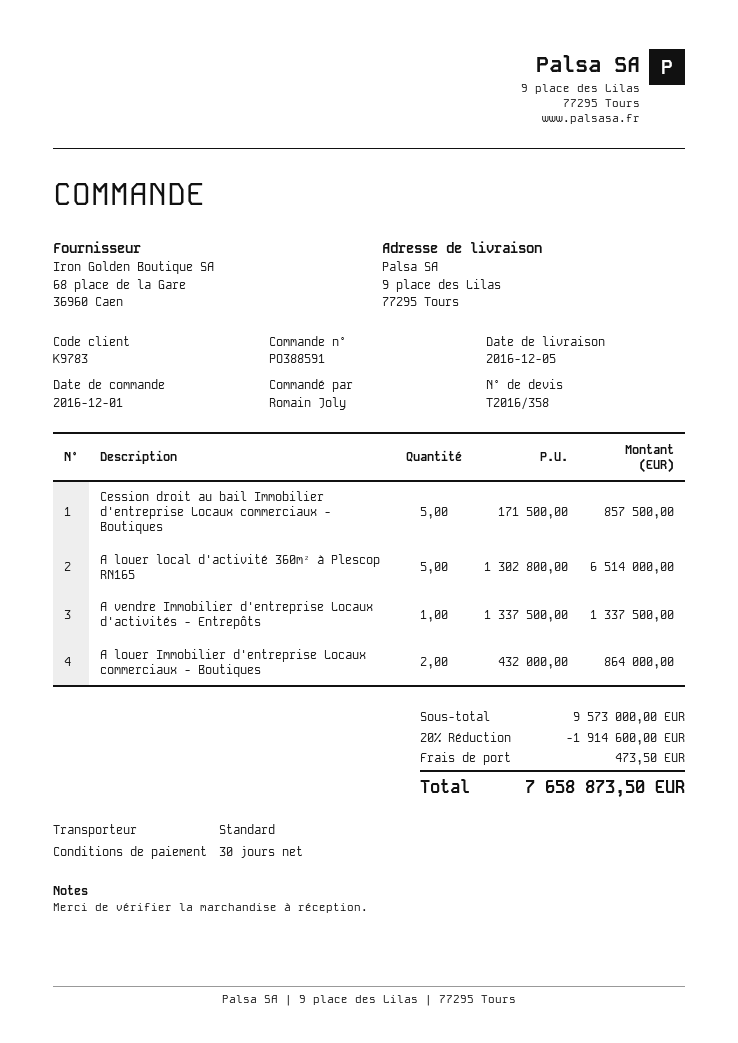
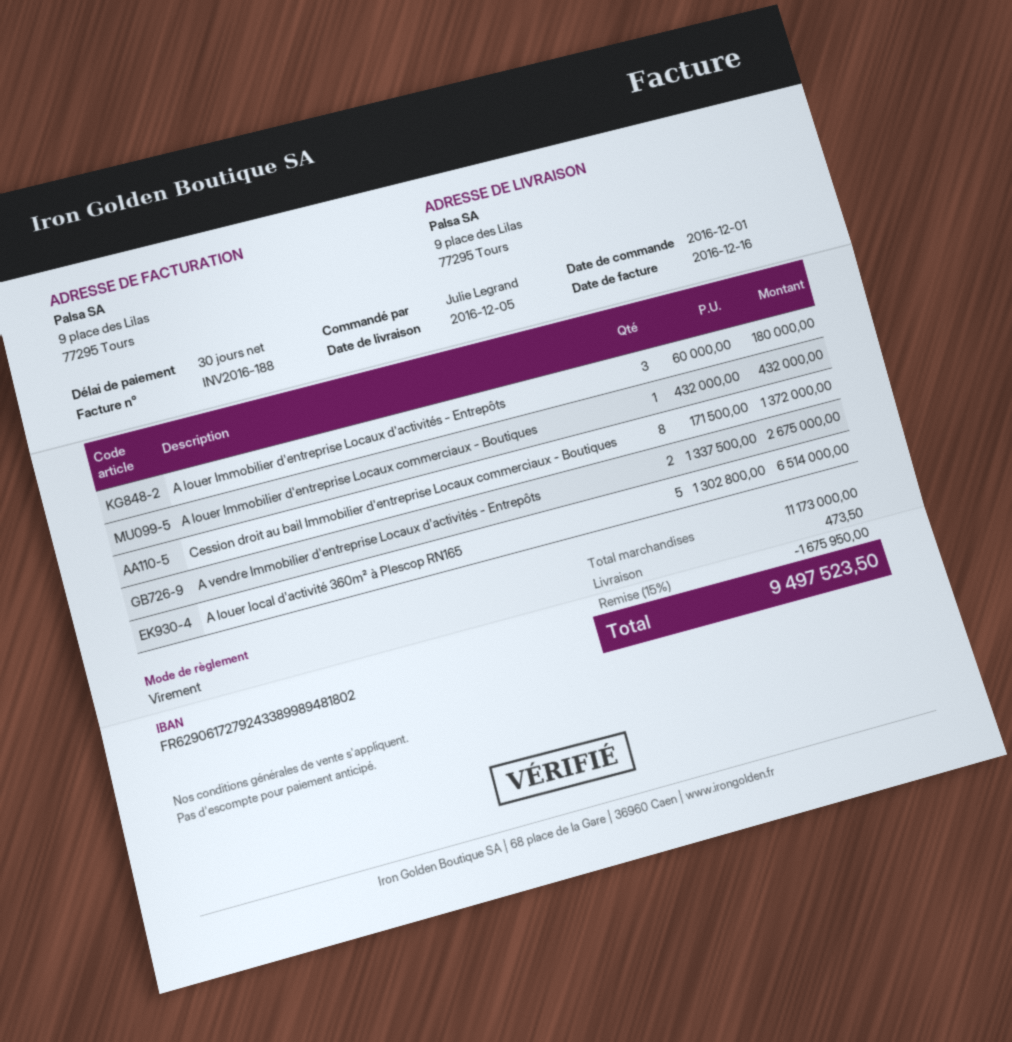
ordered by: Romain Joly -> Julie Legrand
Cession droit au bail Immobilier d'entreprise Locaux commerciaux - Boutiques: 5 x 171500.00 = 857500.00 -> 8 x 171500.00 = 1372000.00
A vendre Immobilier d'entreprise Locaux d'activités - Entrepôts: 1 x 1337500.00 = 1337500.00 -> 2 x 1337500.00 = 2675000.00
A louer Immobilier d'entreprise Locaux commerciaux - Boutiques: 2 x 432000.00 = 864000.00 -> 1 x 432000.00 = 432000.00
A louer Immobilier d'entreprise Locaux d'activités - Entrepôts: none -> 3 x 60000.00 = 180000.00
subtotal: 9573000.00 -> 11173000.00
discount: 20% = 1914600.00 -> 15% = 1675950.00
total: 7658873.50 -> 9497523.50

